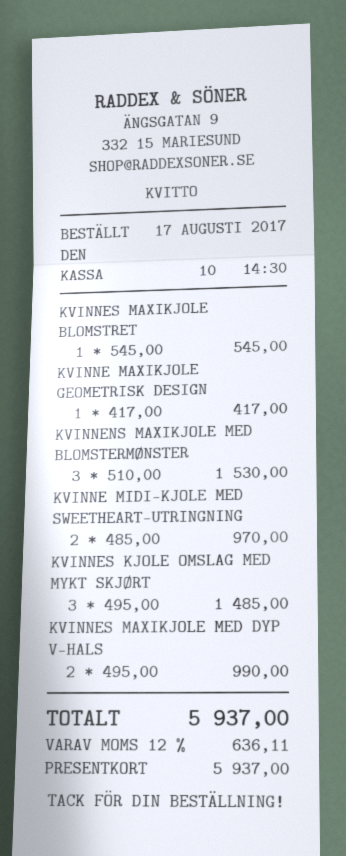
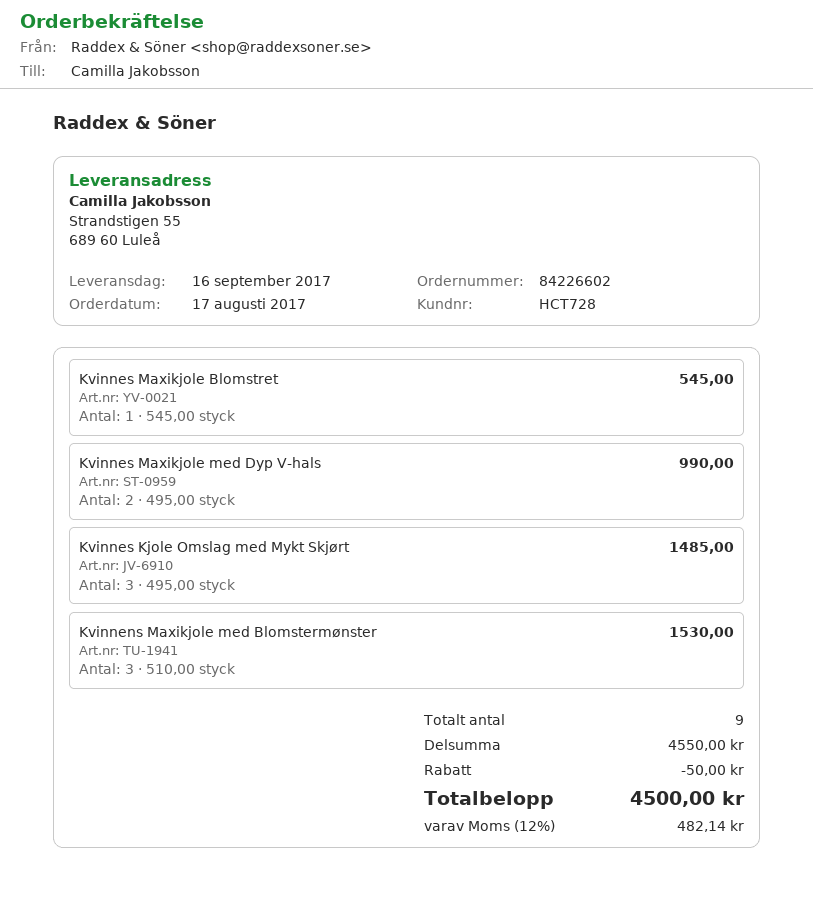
KVINNE MAXIKJOLE GEOMETRISK DESIGN: 1 x 417.00 = 417.00 -> none
KVINNE MIDI-KJOLE MED SWEETHEART-UTRINGNING: 2 x 485.00 = 970.00 -> none
discount: none -> 50.00
tax: 12% = 636.11 -> 12% = 482.14
total: 5937.00 -> 4500.00

